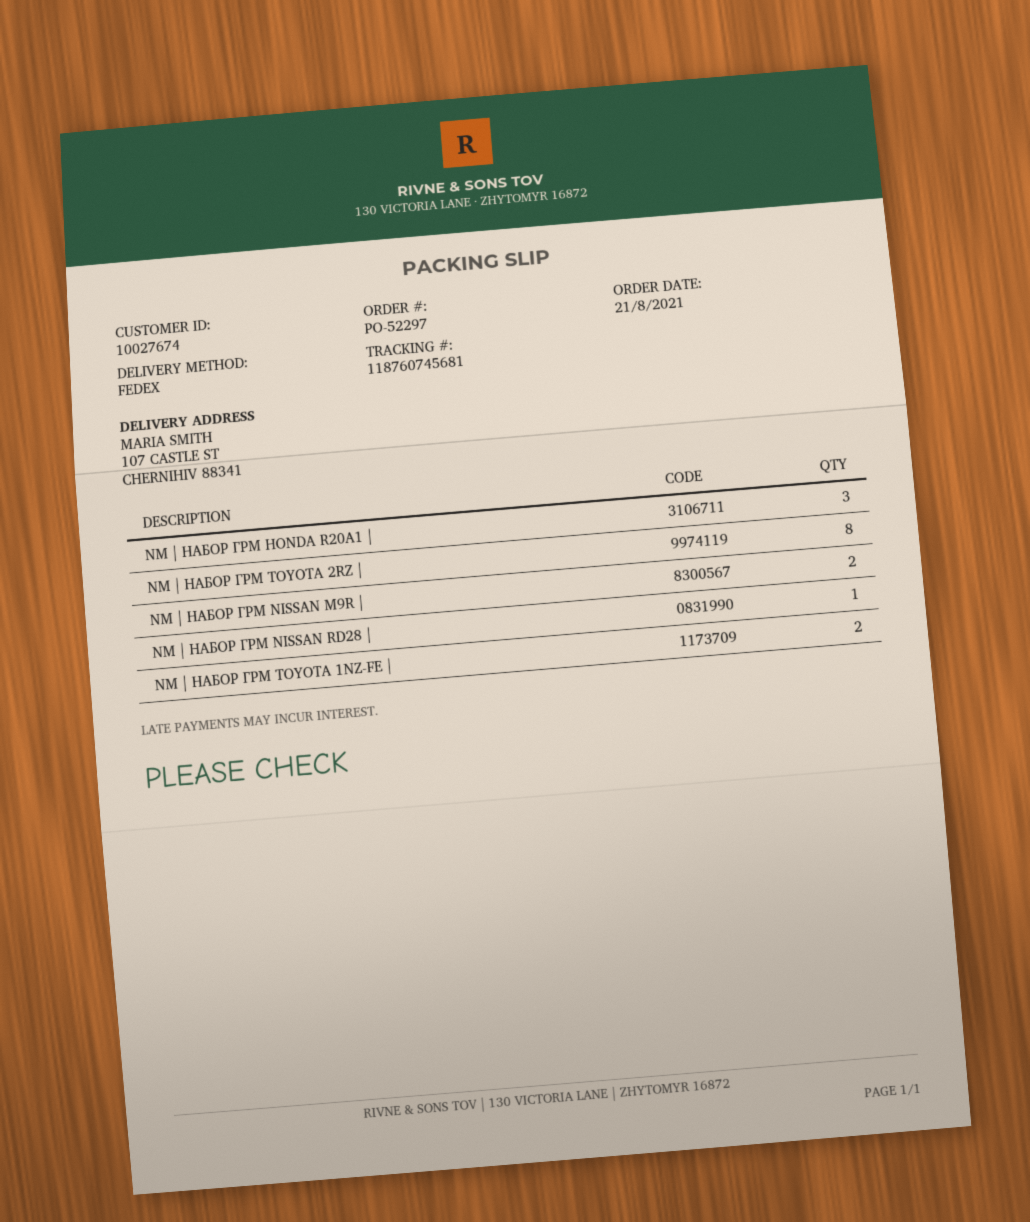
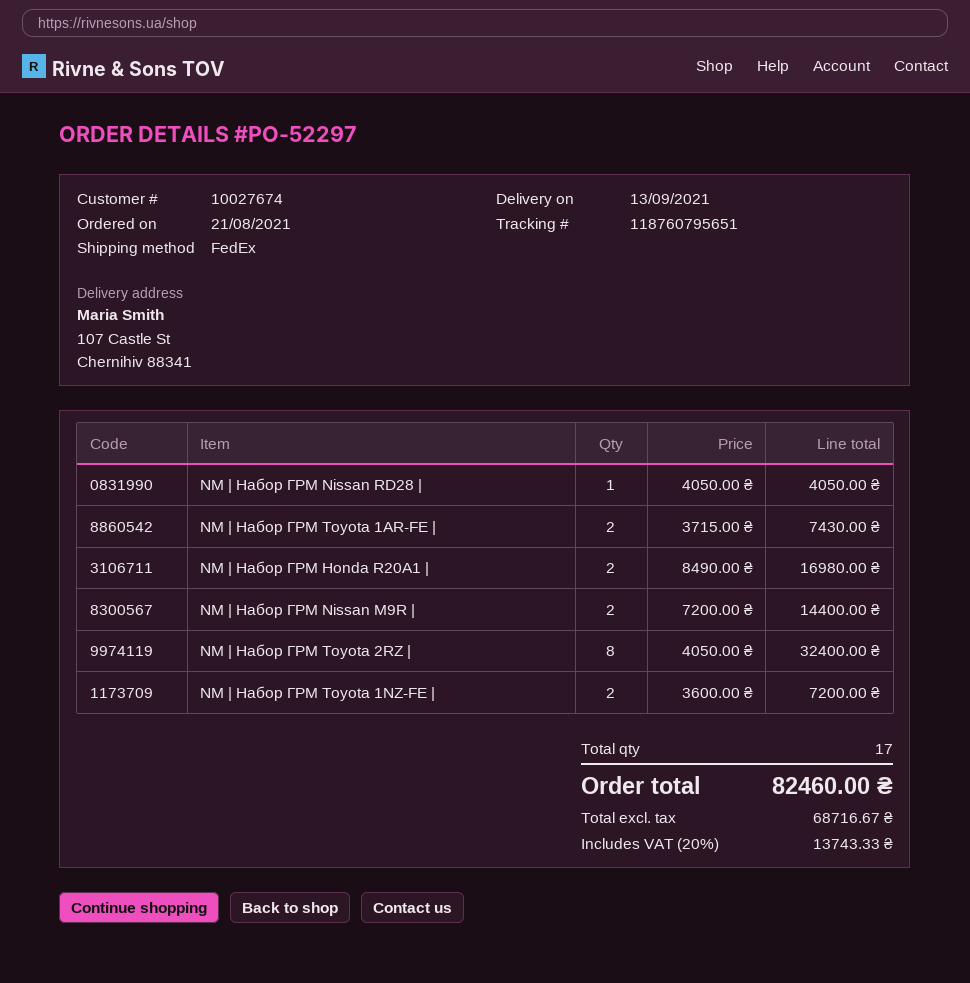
tracking number: 118760745681 -> 118760795651
NM | НАБОР ГРМ HONDA R20A1 |: 3 -> 2
NM | Набор ГРМ Toyota 1AR-FE |: none -> 2

